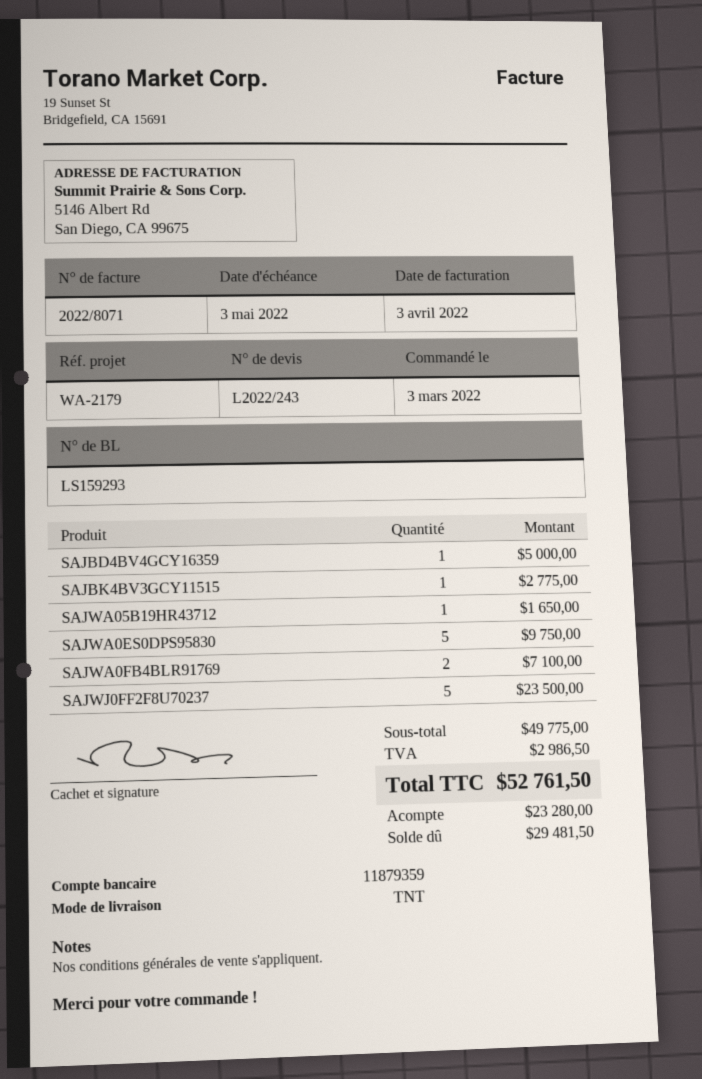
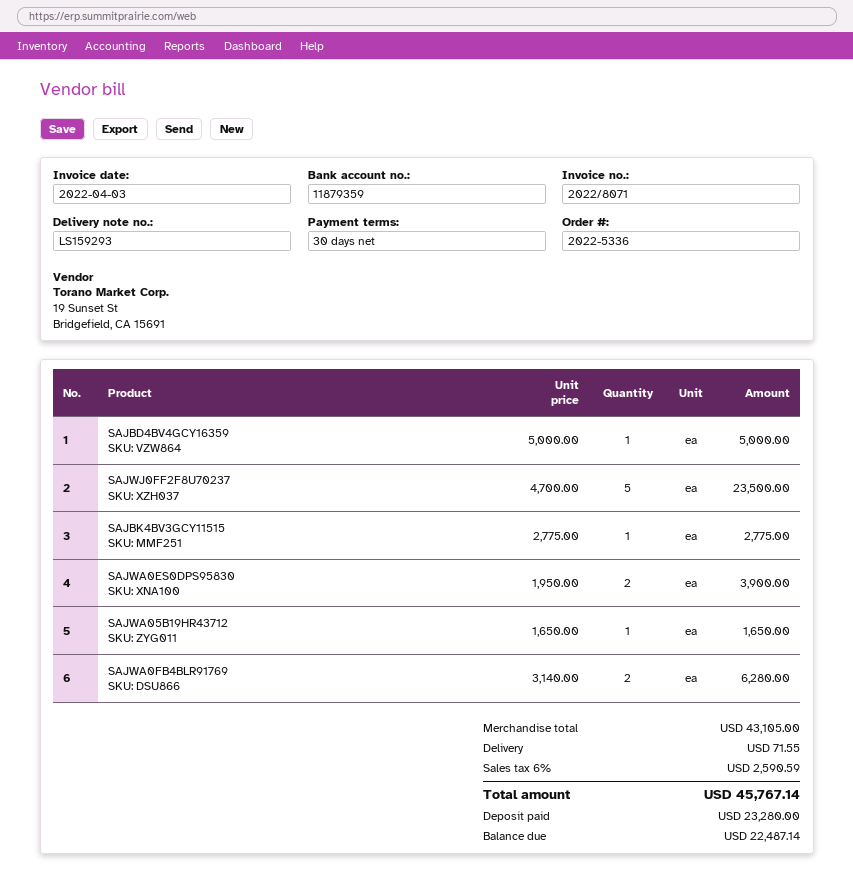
SAJWA0ES0DPS95830: 5 for 9750.00 -> 2 for 3900.00
SAJWA0FB4BLR91769: 2 for 7100.00 -> 2 for 6280.00
subtotal: 49775.00 -> 43105.00
shipping: none -> 71.55
tax: 2986.50 -> 2590.59
total: 52761.50 -> 45767.14
balance: 29481.50 -> 22487.14

